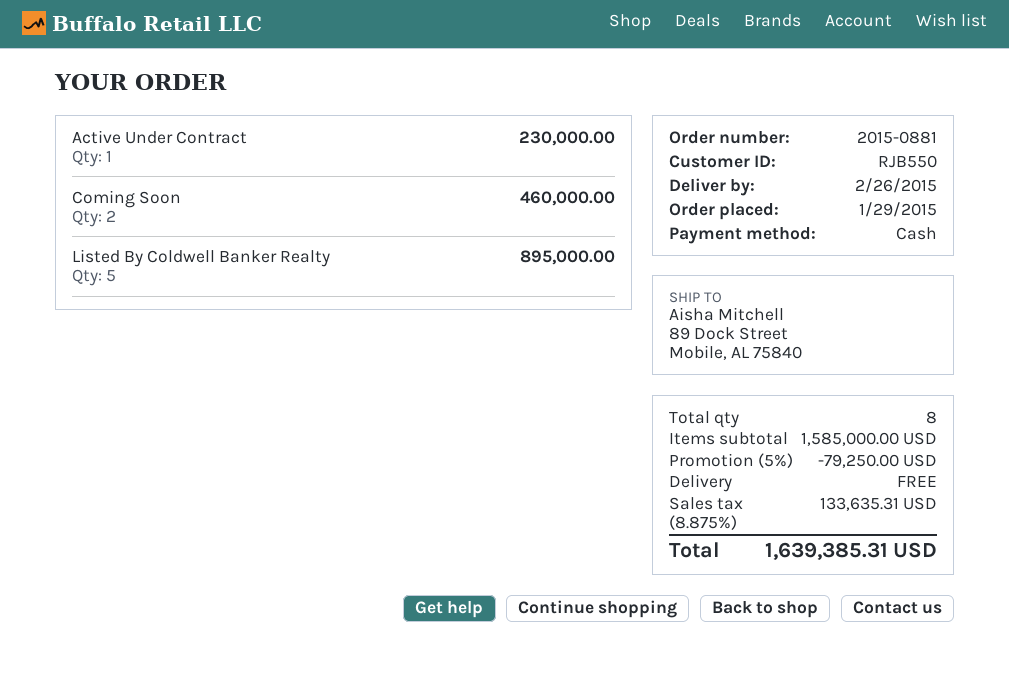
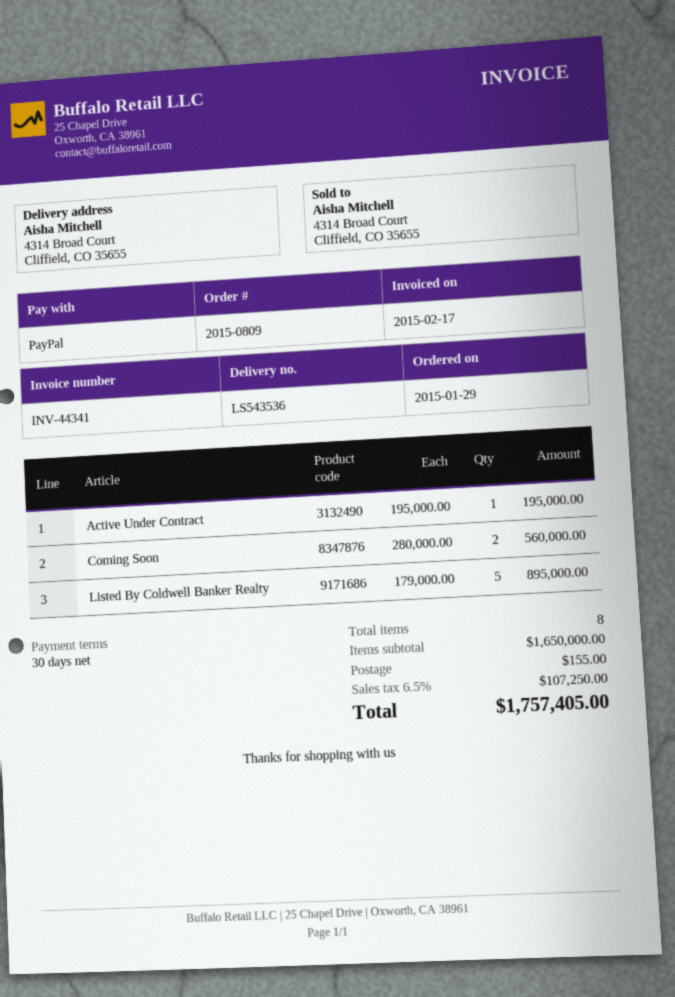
order number: 2015-0881 -> 2015-0809
payment method: cash -> PayPal
ship to: 89 Dock Street, Mobile, AL 75840 -> 4314 Broad Court, Cliffield, CO 35655
Active Under Contract: 1 for 230000.00 -> 1 for 195000.00
Coming Soon: 2 for 460000.00 -> 2 for 560000.00
subtotal: 1585000.00 -> 1650000.00
discount: 5% = 79250.00 -> none
shipping: 0.00 -> 155.00
tax: 8.875% = 133635.31 -> 6.5% = 107250.00
total: 1639385.31 -> 1757405.00

